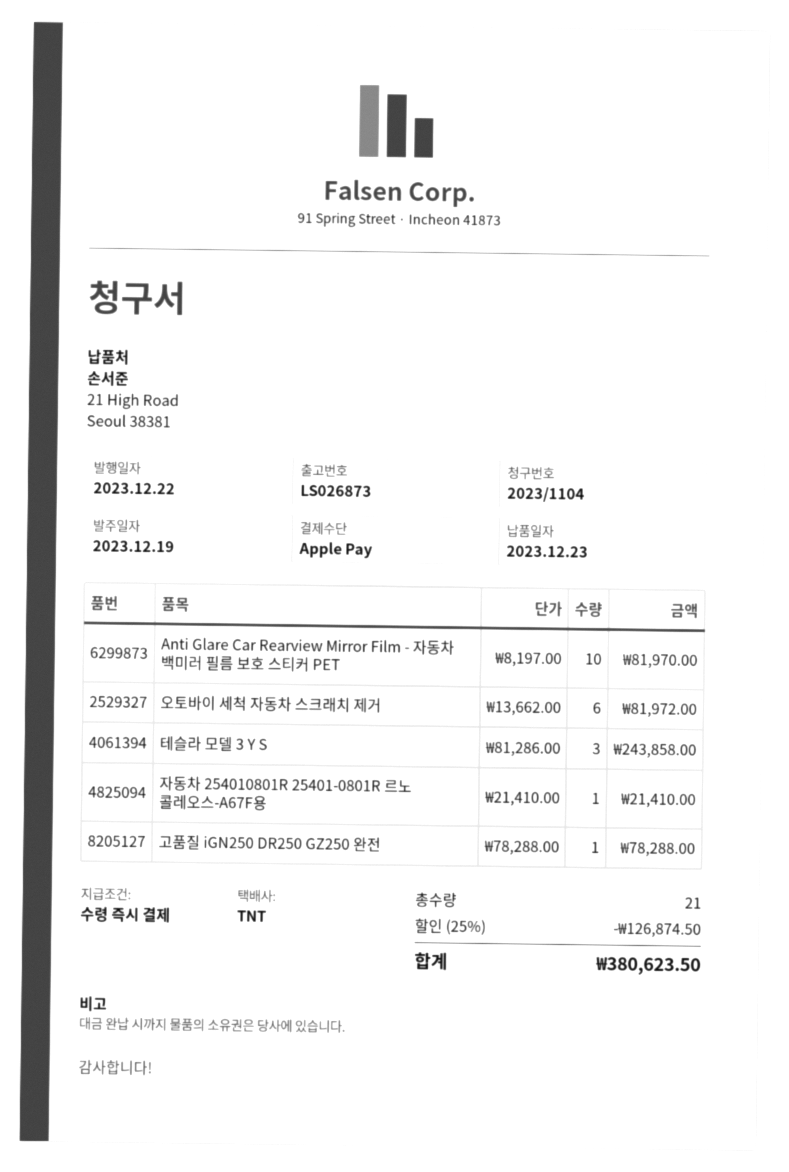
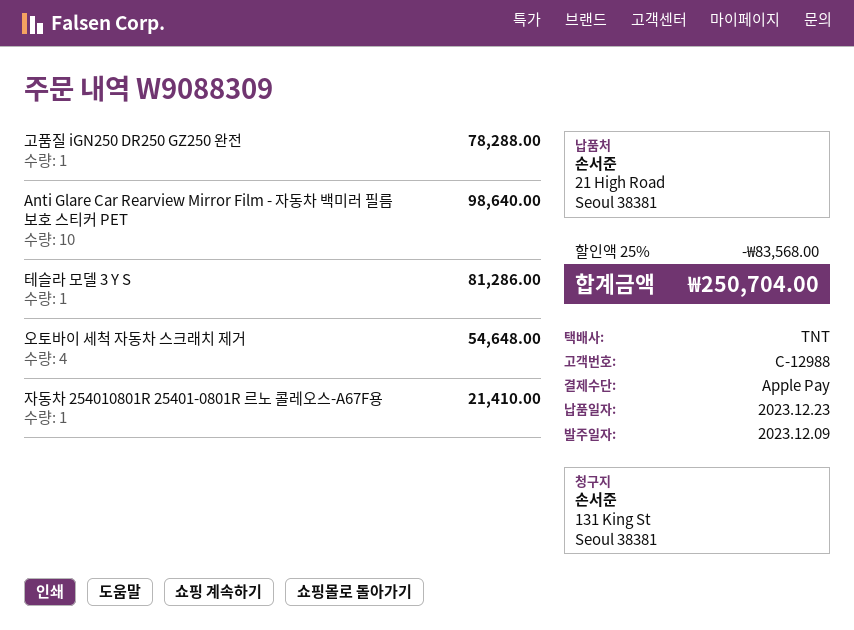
order date: 2023-12-19 -> 2023-12-09
Anti Glare Car Rearview Mirror Film - 자동차 백미러 필름 보호 스티커 PET: 10 for 81970.00 -> 10 for 98640.00
오토바이 세척 자동차 스크래치 제거: 6 for 81972.00 -> 4 for 54648.00
테슬라 모델 3 Y S: 3 for 243858.00 -> 1 for 81286.00
discount: 25% = 126874.50 -> 25% = 83568.00
total: 380623.50 -> 250704.00

